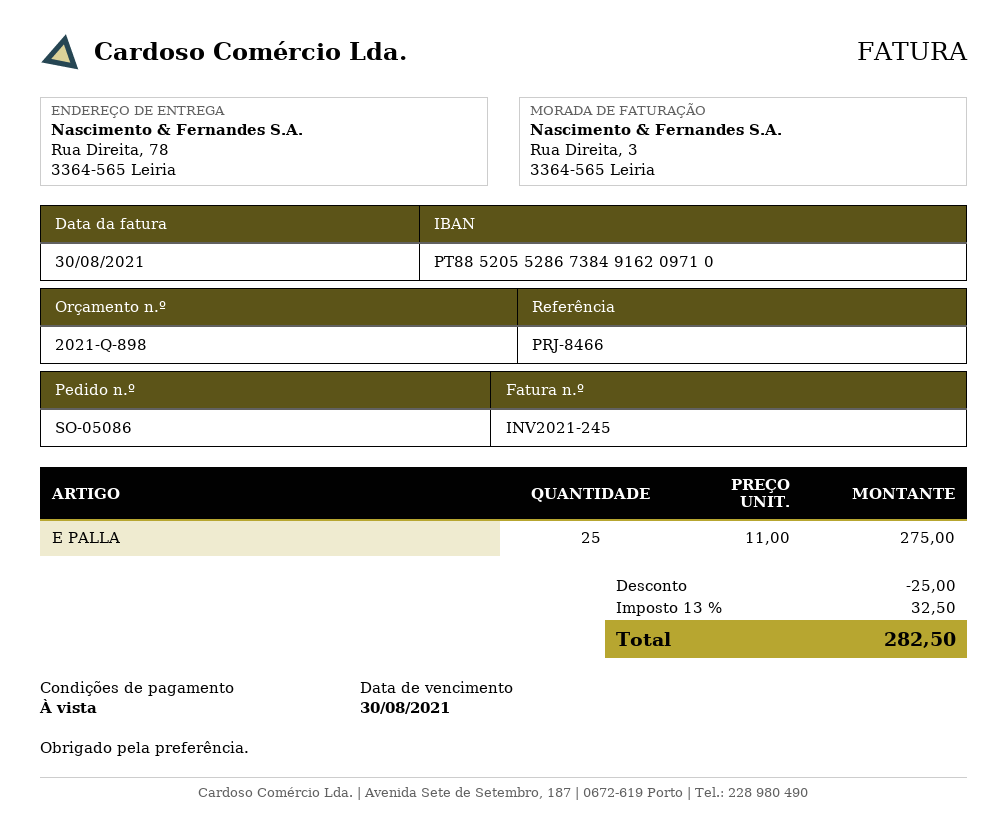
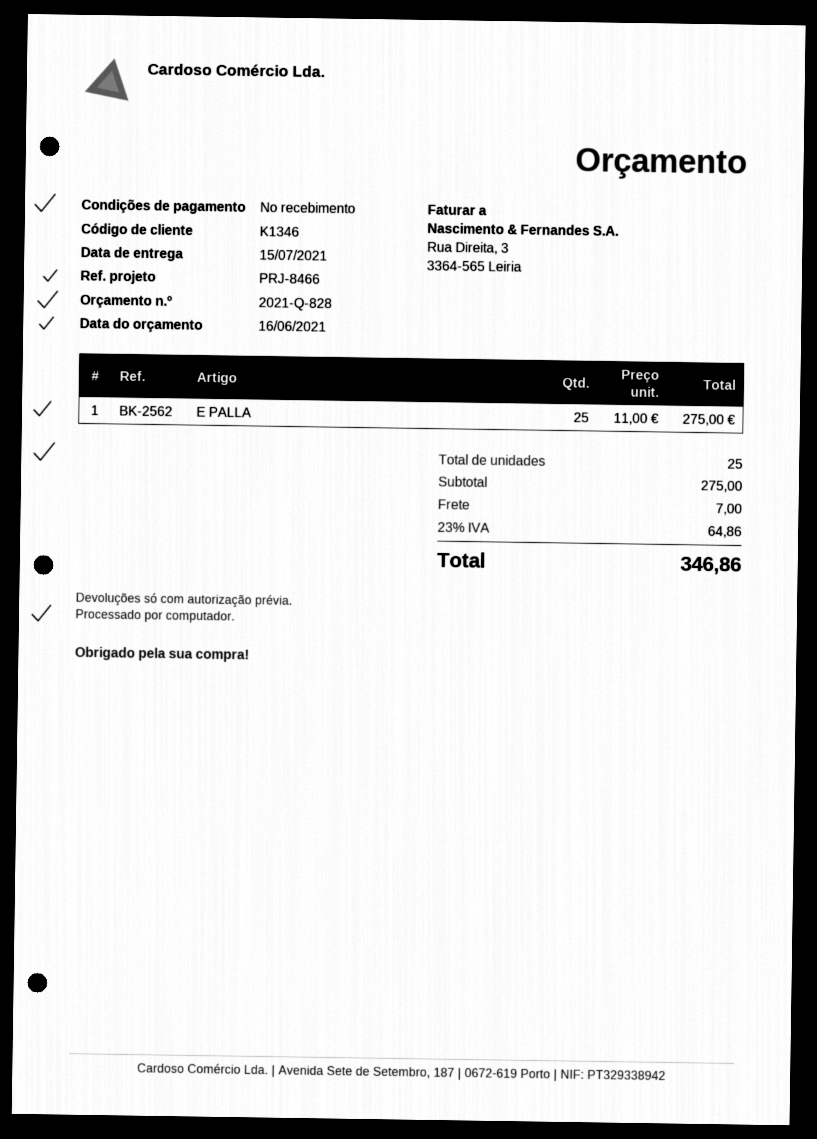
quote number: 2021-Q-898 -> 2021-Q-828
discount: 25.00 -> none
shipping: none -> 7.00
tax: 13% = 32.50 -> 23% = 64.86
total: 282.50 -> 346.86

